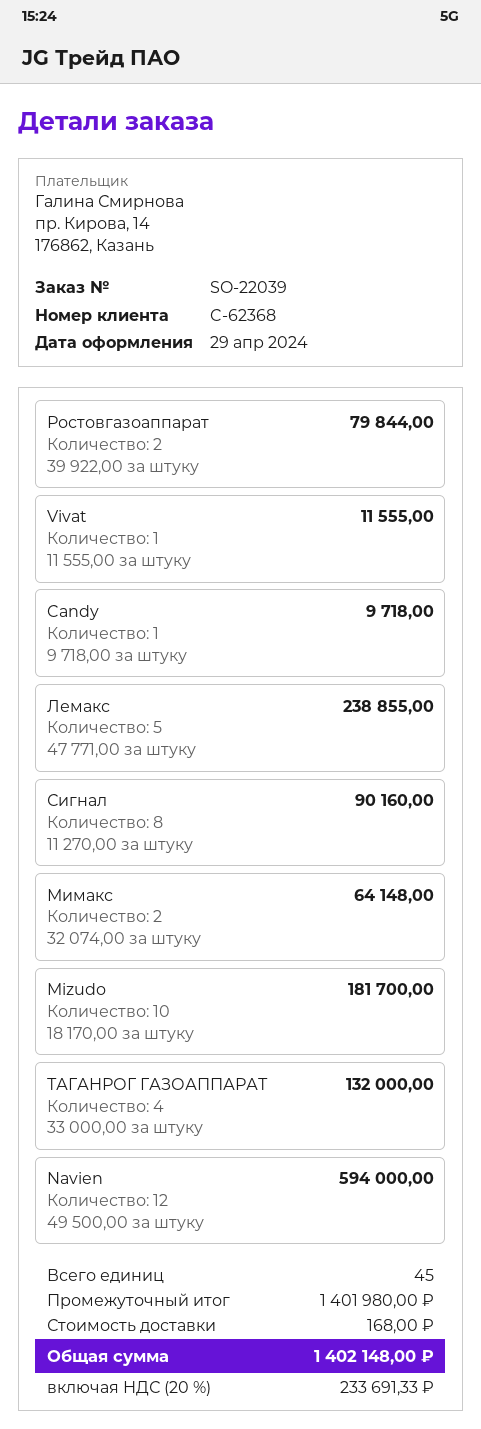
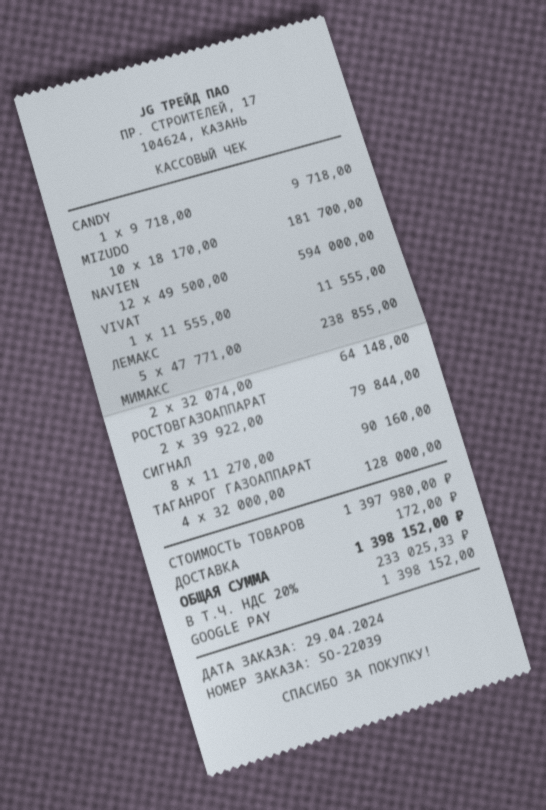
ТАГАНРОГ ГАЗОАППАРАТ: 4 x 33000.00 = 132000.00 -> 4 x 32000.00 = 128000.00
subtotal: 1401980.00 -> 1397980.00
shipping: 168.00 -> 172.00
tax: 20% = 233691.33 -> 20% = 233025.33
total: 1402148.00 -> 1398152.00

